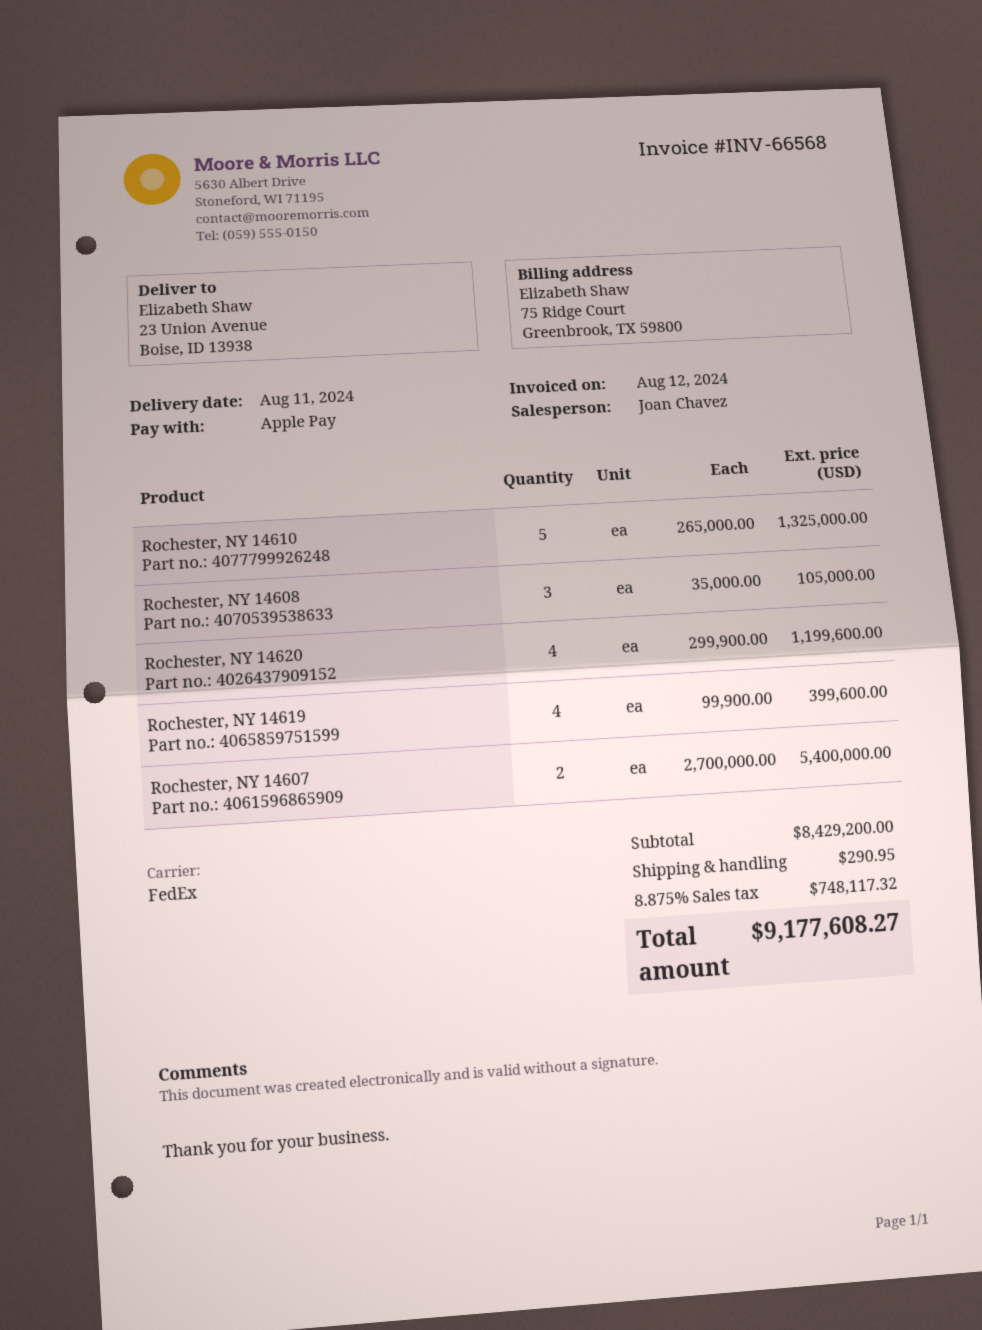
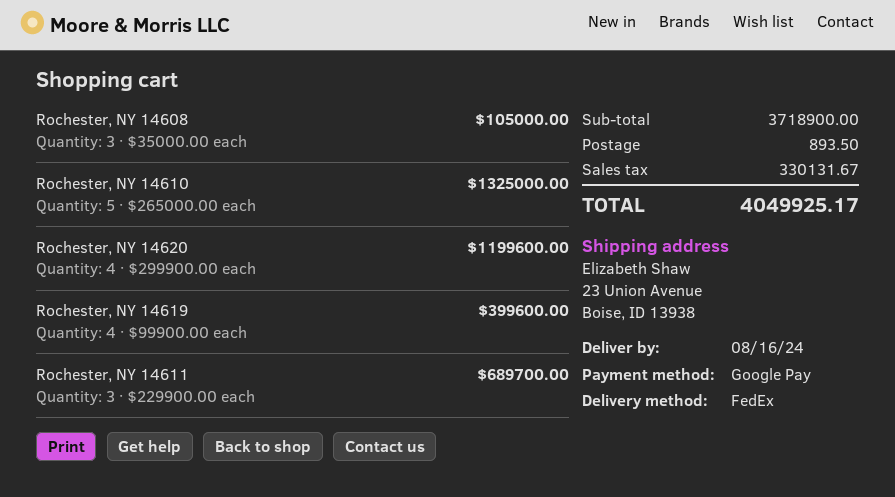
delivery date: 2024-08-11 -> 2024-08-16
payment method: Apple Pay -> Google Pay
Rochester, NY 14607: 2 x 2700000.00 = 5400000.00 -> none
Rochester, NY 14611: none -> 3 x 229900.00 = 689700.00
subtotal: 8429200.00 -> 3718900.00
shipping: 290.95 -> 893.50
tax: 748117.32 -> 330131.67
total: 9177608.27 -> 4049925.17

